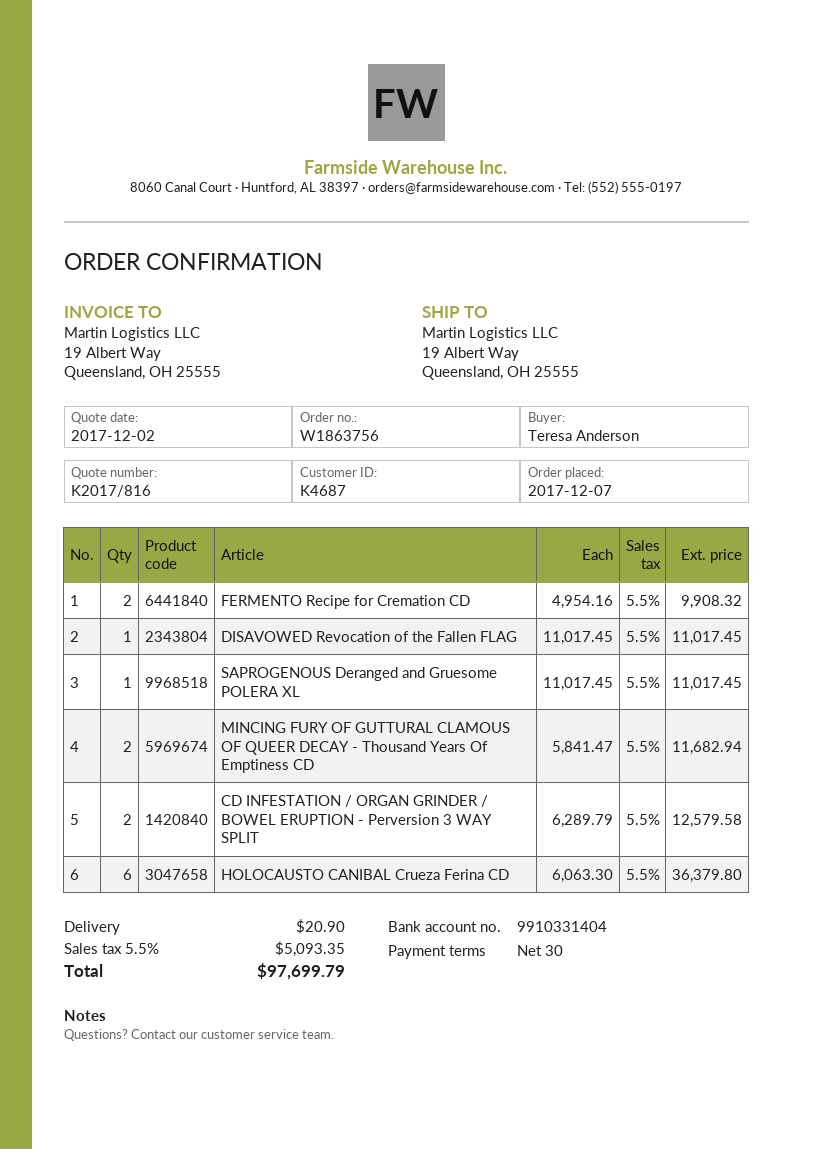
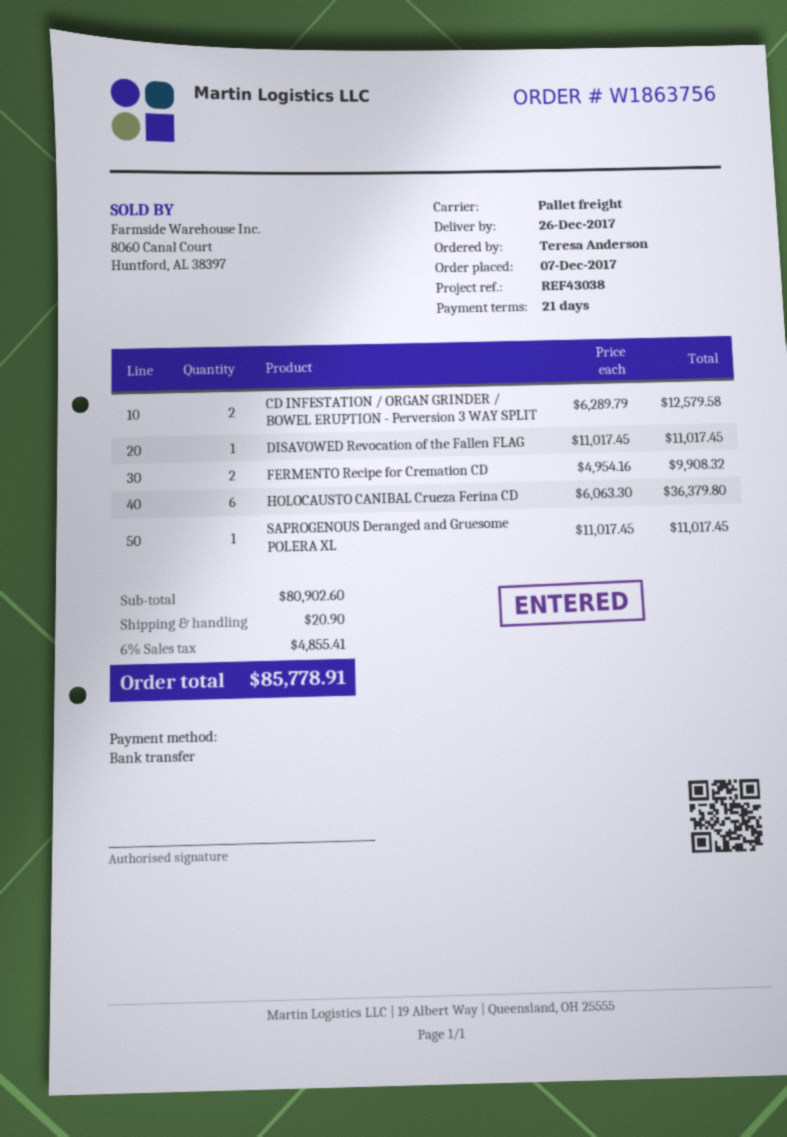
payment terms: 30 days -> 21 days
MINCING FURY OF GUTTURAL CLAMOUS OF QUEER DECAY - Thousand Years Of Emptiness CD: 2 x 5841.47 = 11682.94 -> none
tax: 5.5% = 5093.35 -> 6% = 4855.41
total: 97699.79 -> 85778.91

